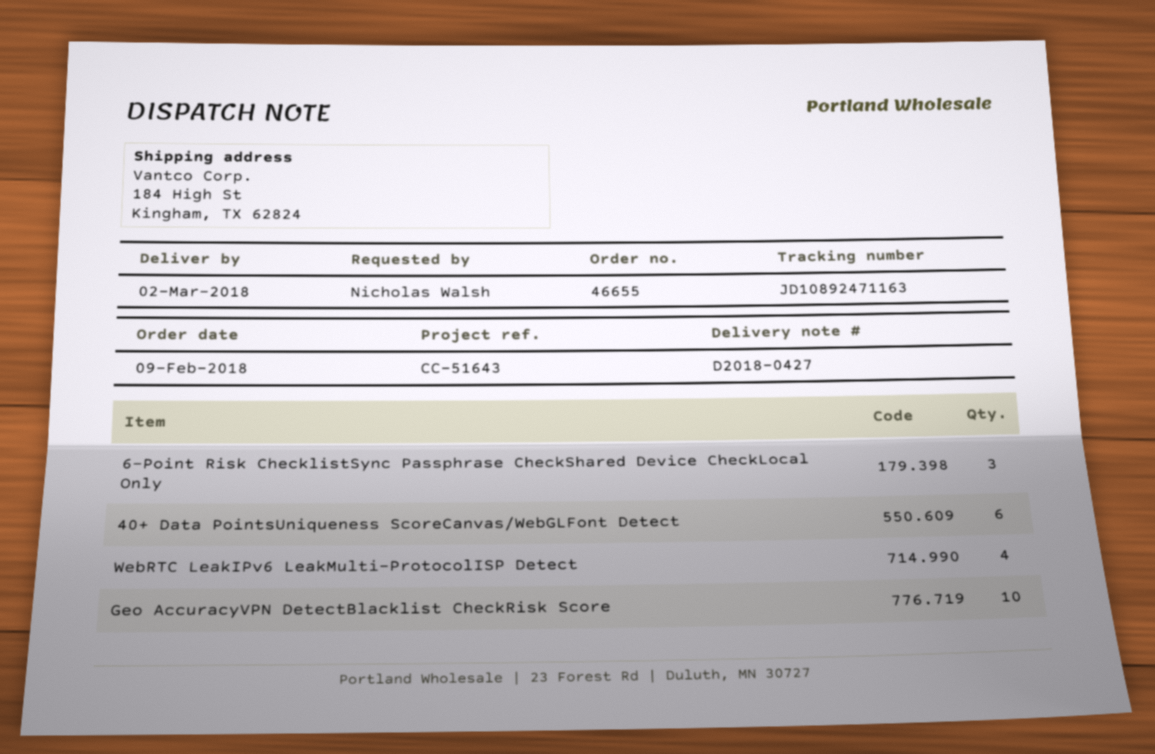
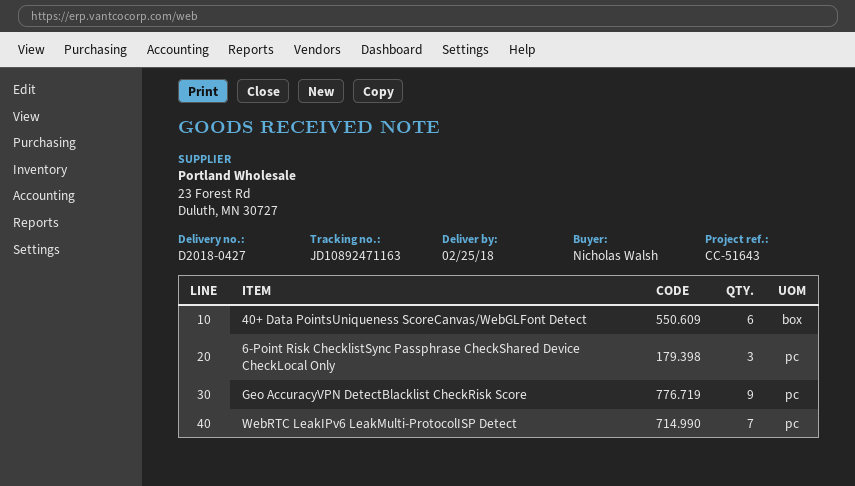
delivery date: 2018-03-02 -> 2018-02-25
WebRTC LeakIPv6 LeakMulti-ProtocolISP Detect: 4 -> 7
Geo AccuracyVPN DetectBlacklist CheckRisk Score: 10 -> 9

